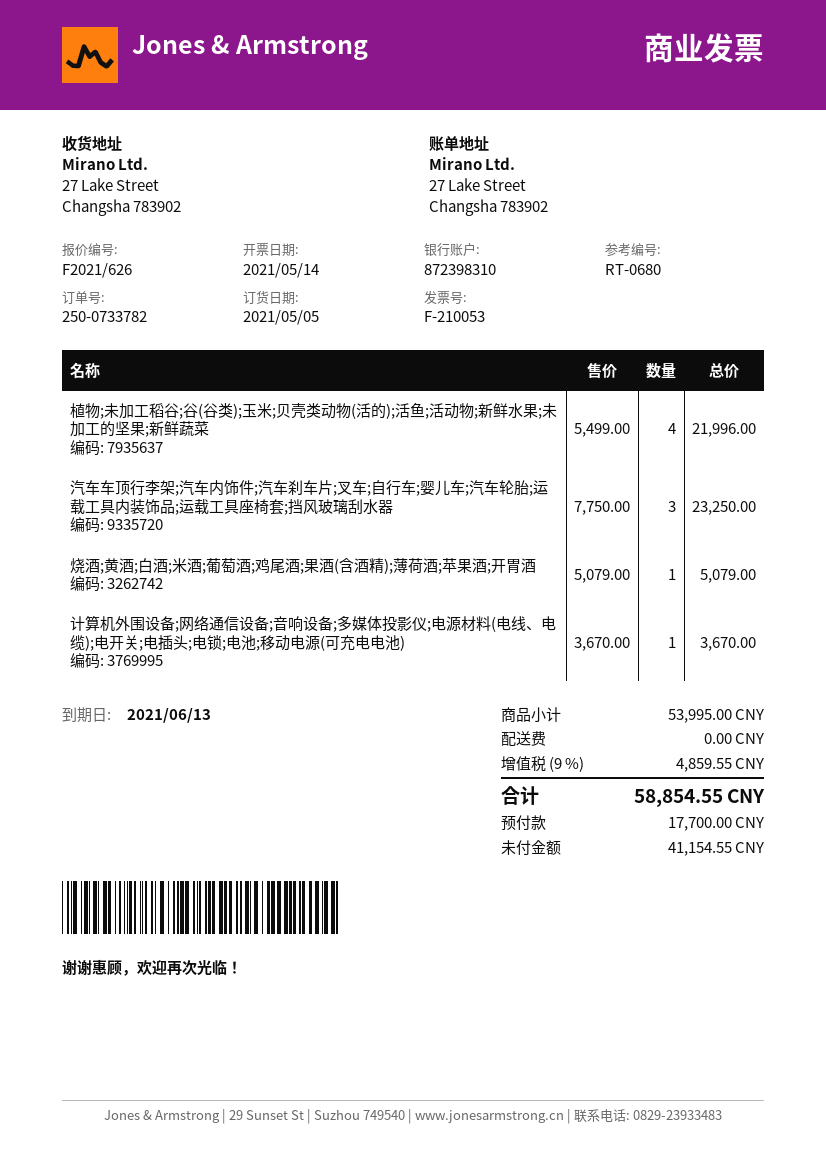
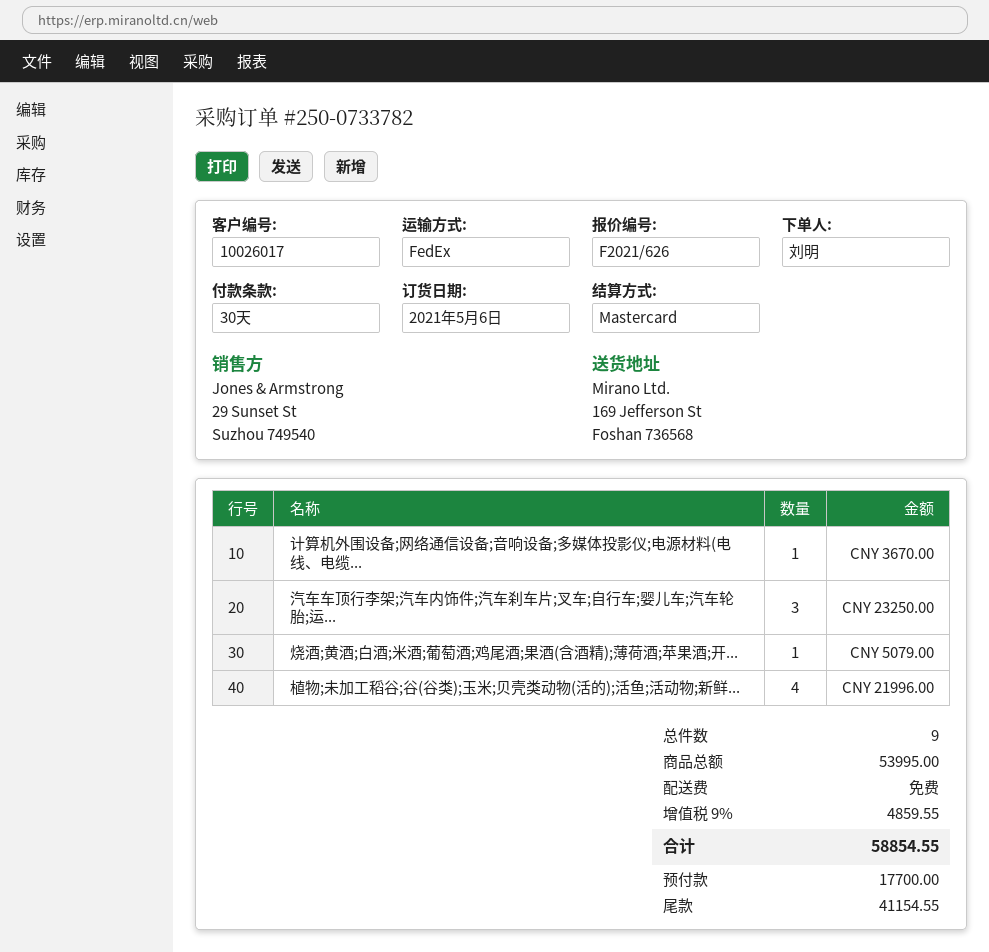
order date: 2021-05-05 -> 2021-05-06
ship to: 27 Lake Street, Changsha 783902 -> 169 Jefferson St, Foshan 736568

